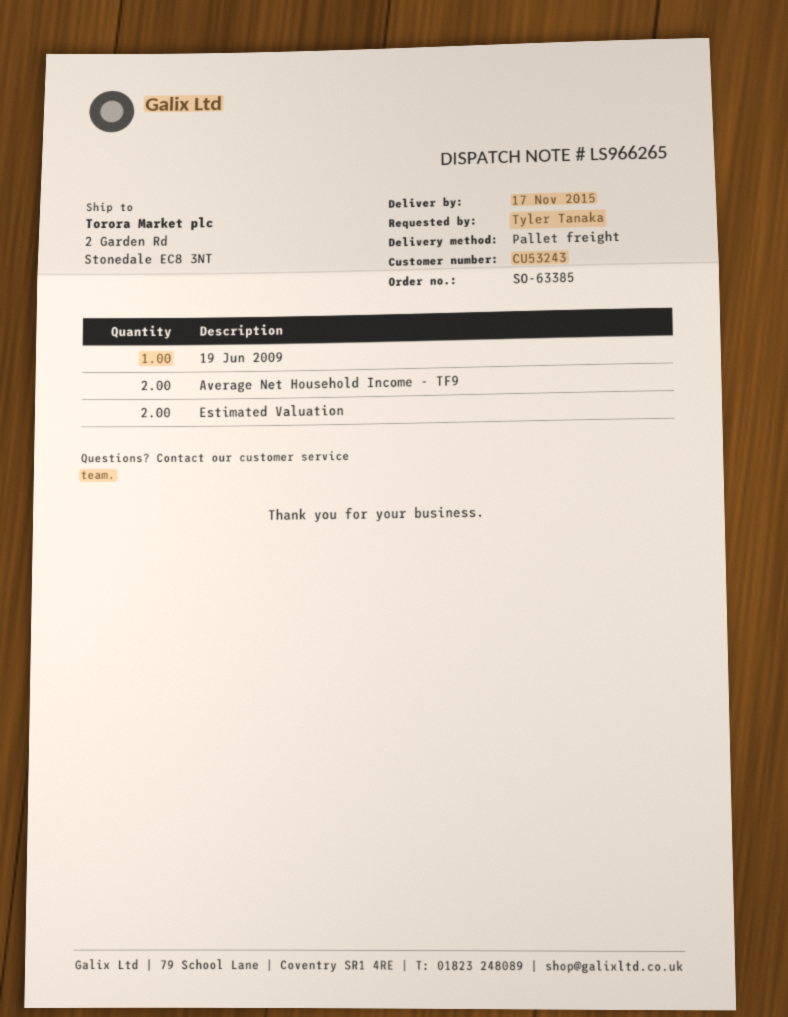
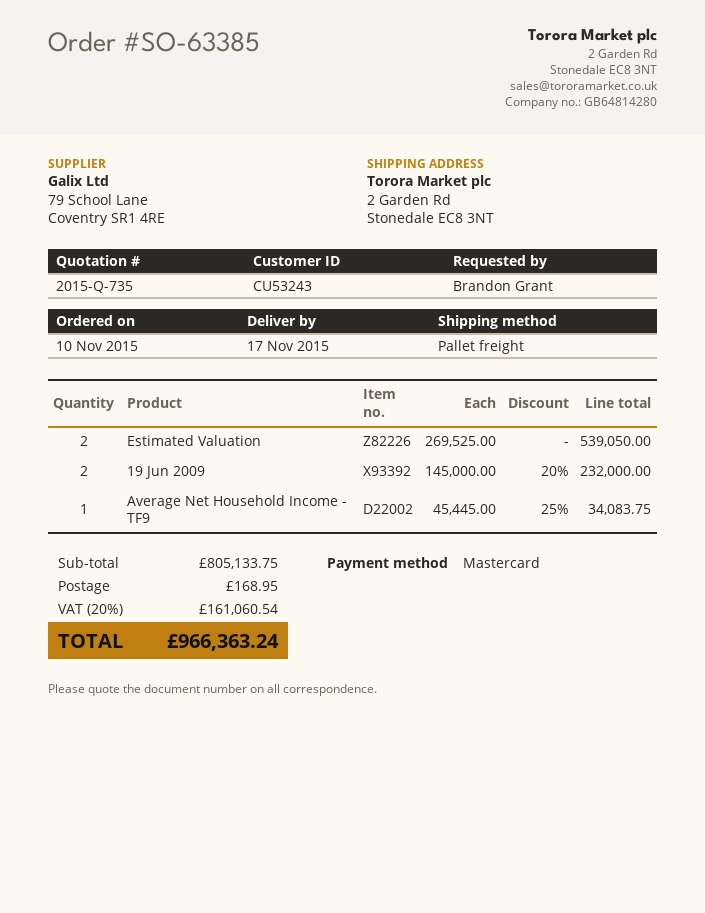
ordered by: Tyler Tanaka -> Brandon Grant
19 Jun 2009: 1 -> 2
Average Net Household Income - TF9: 2 -> 1

